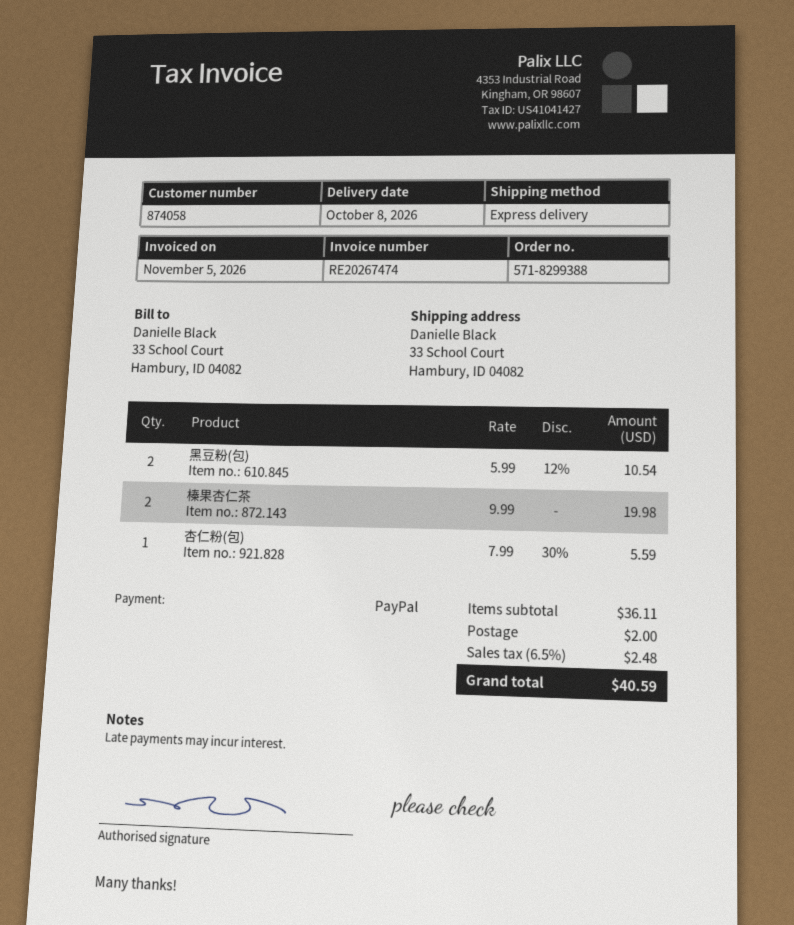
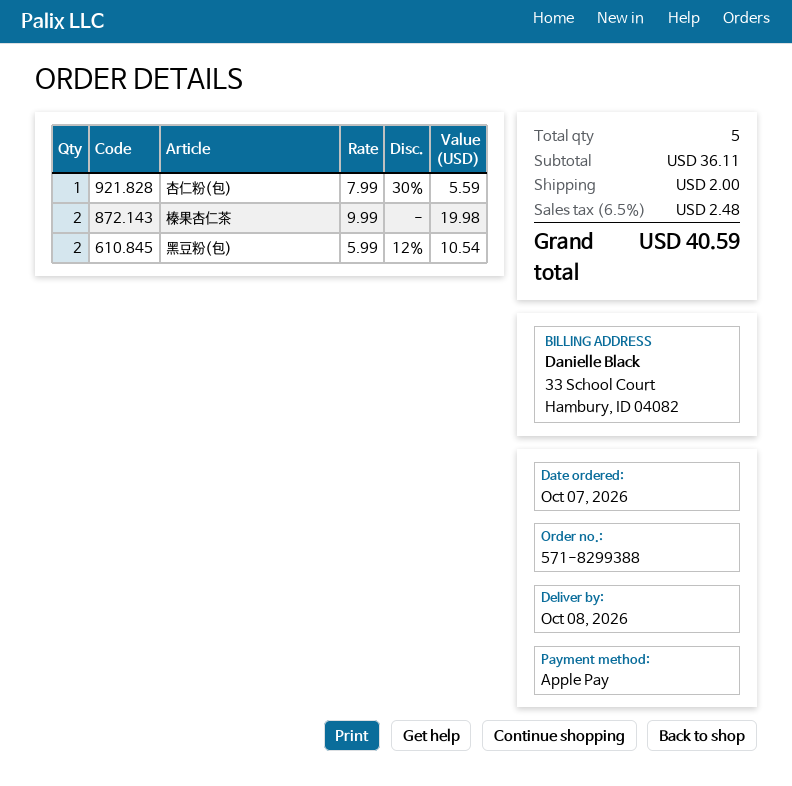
payment method: PayPal -> Apple Pay

